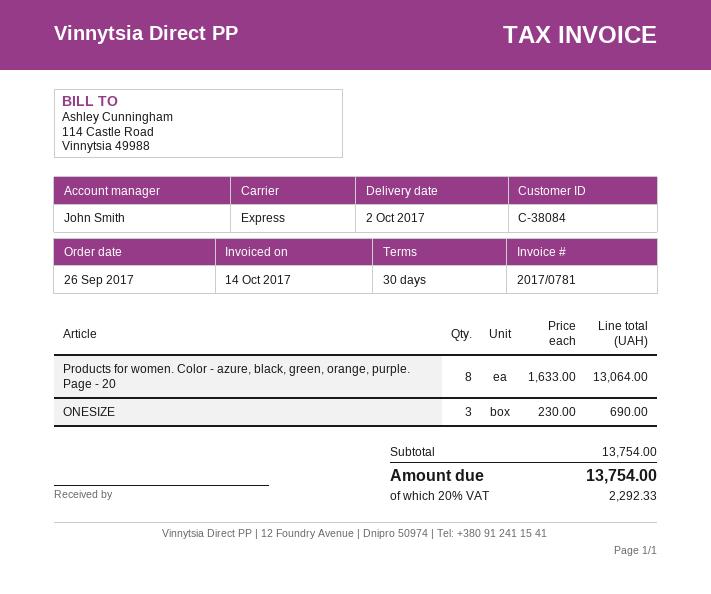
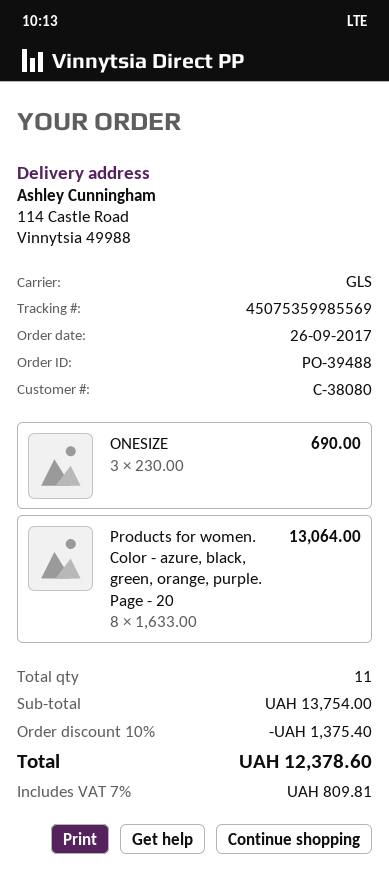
customer number: C-38084 -> C-38080
shipping method: express -> GLS
discount: none -> 10% = 1375.40
tax: 20% = 2292.33 -> 7% = 809.81
total: 13754.00 -> 12378.60

